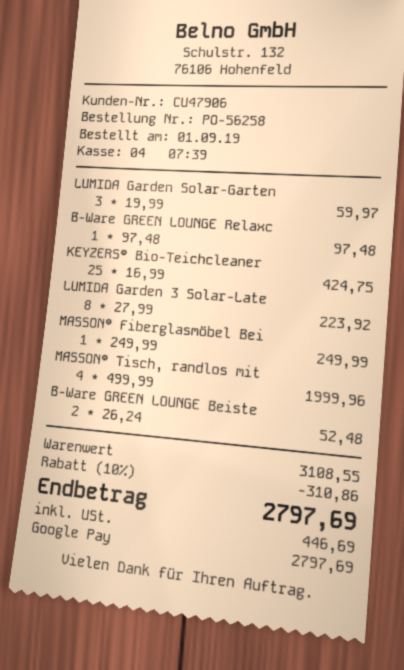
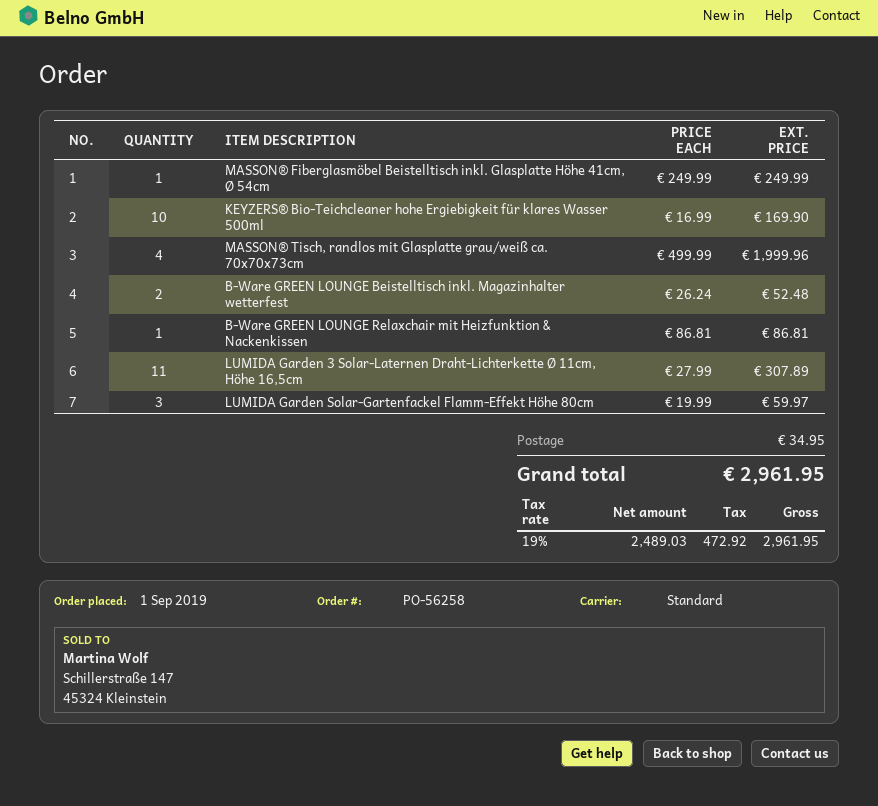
B-Ware GREEN LOUNGE Relaxc: 1 x 97.48 = 97.48 -> 1 x 86.81 = 86.81
KEYZERS® Bio-Teichcleaner: 25 x 16.99 = 424.75 -> 10 x 16.99 = 169.90
LUMIDA Garden 3 Solar-Late: 8 x 27.99 = 223.92 -> 11 x 27.99 = 307.89
discount: 10% = 310.86 -> none
shipping: none -> 34.95
tax: 446.69 -> 472.92
total: 2797.69 -> 2961.95

